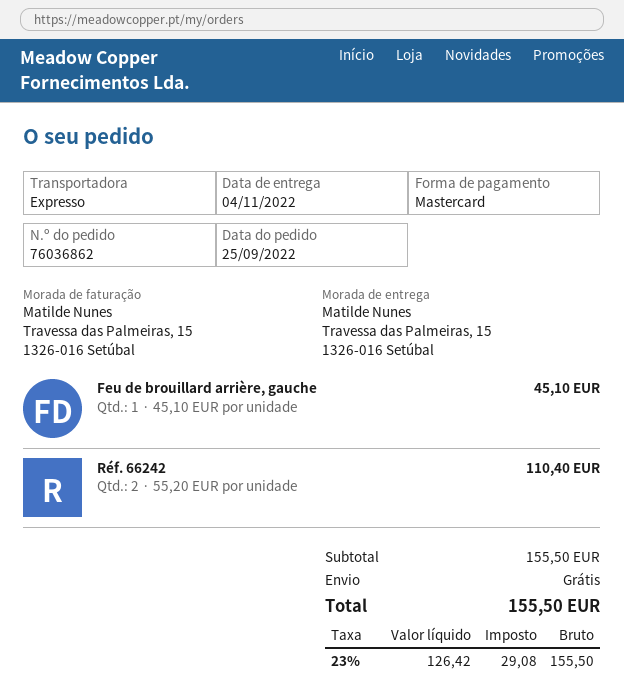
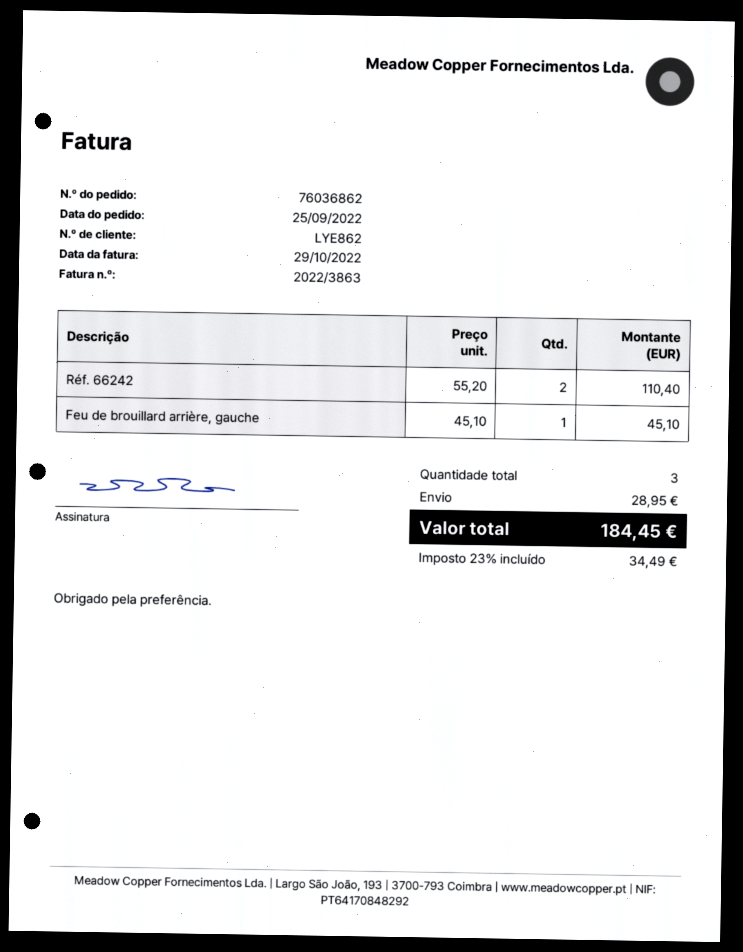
shipping: 0.00 -> 28.95
tax: 23% = 29.08 -> 23% = 34.49
total: 155.50 -> 184.45

